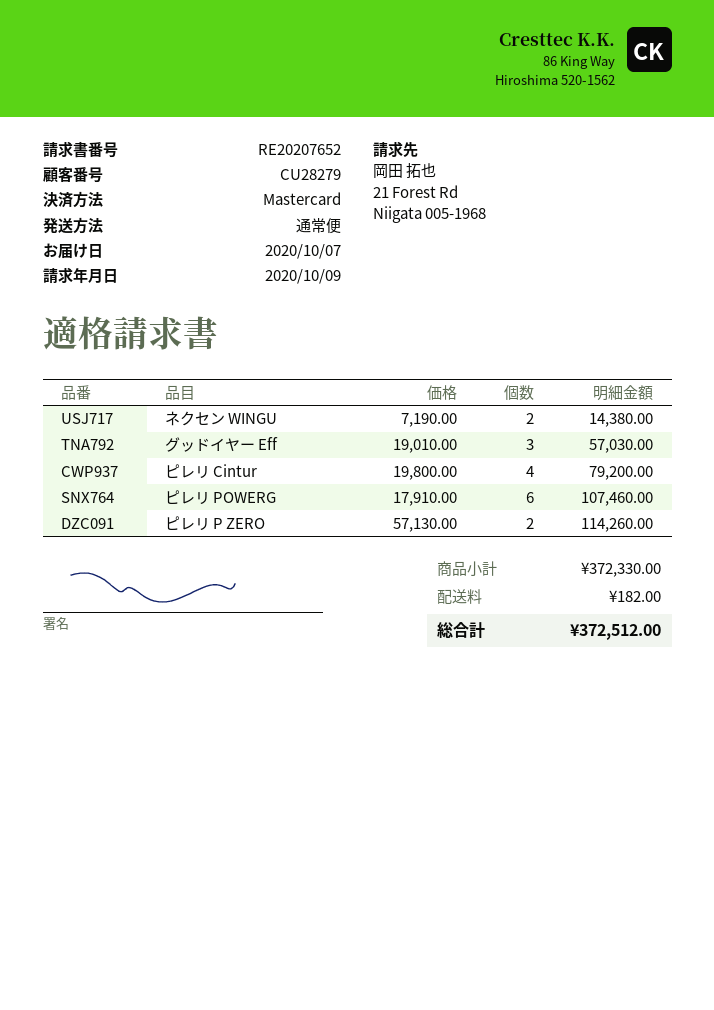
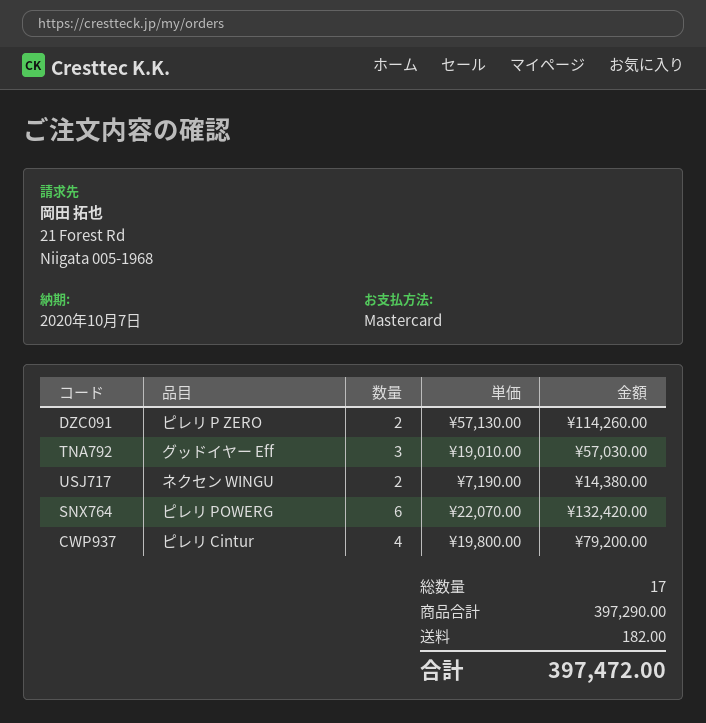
ピレリ POWERG: 6 x 17910.00 = 107460.00 -> 6 x 22070.00 = 132420.00
subtotal: 372330.00 -> 397290.00
total: 372512.00 -> 397472.00

